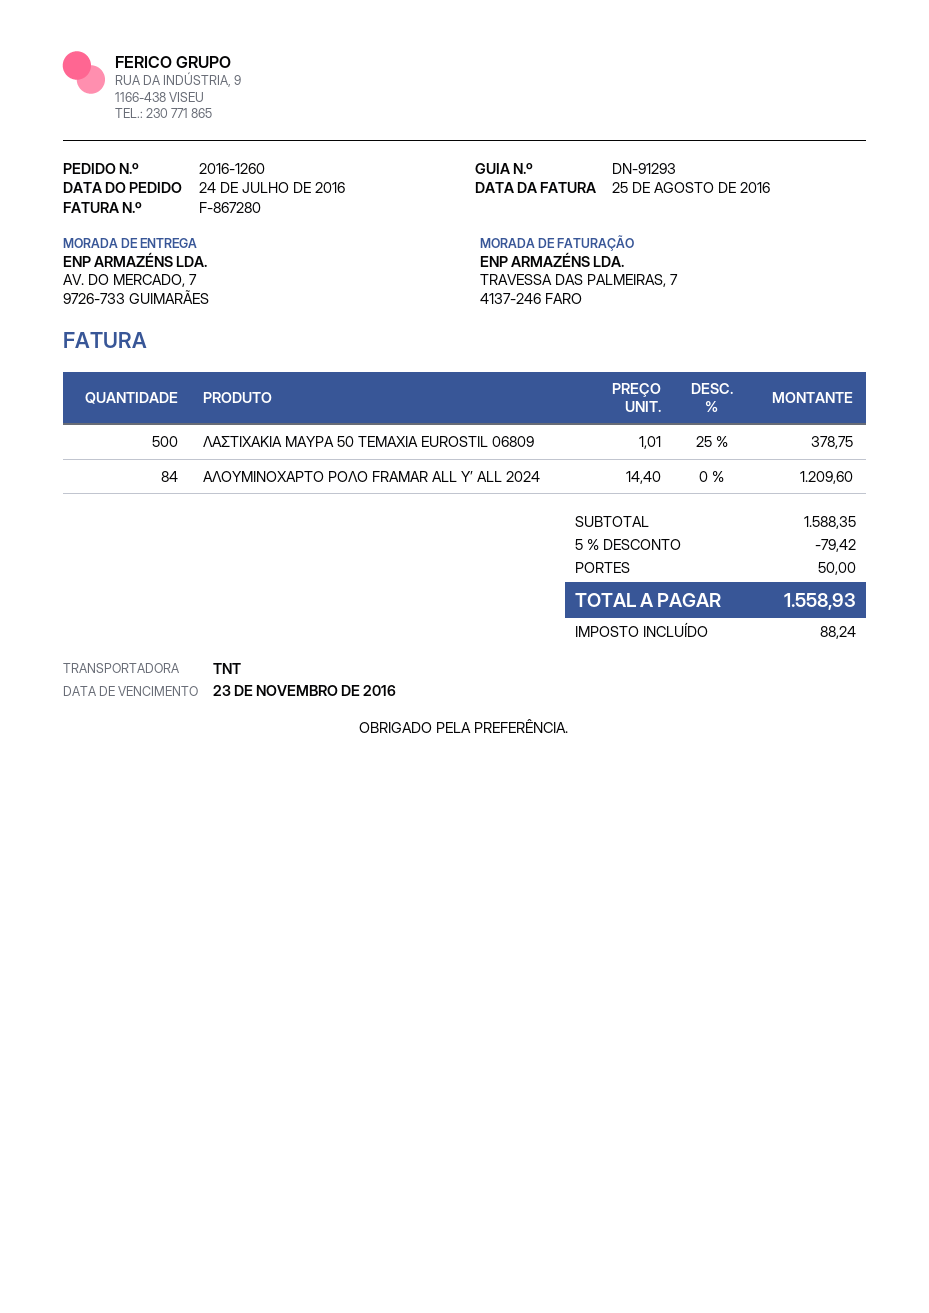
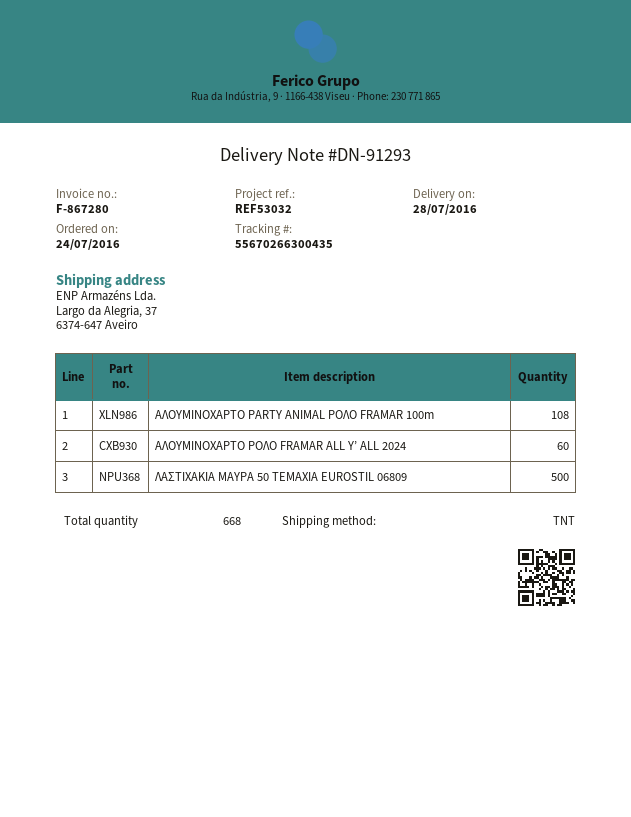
ship to: AV. DO MERCADO, 7, 9726-733 GUIMARÃES -> Largo da Alegria, 37, 6374-647 Aveiro
ΑΛΟΥΜΙΝΟΧΑΡΤΟ ΡΟΛΟ FRAMAR ALL Y’ ALL 2024: 84 -> 60
ΑΛΟΥΜΙΝΟΧΑΡΤΟ PARTY ANIMAL ΡΟΛΟ FRAMAR 100m: none -> 108

